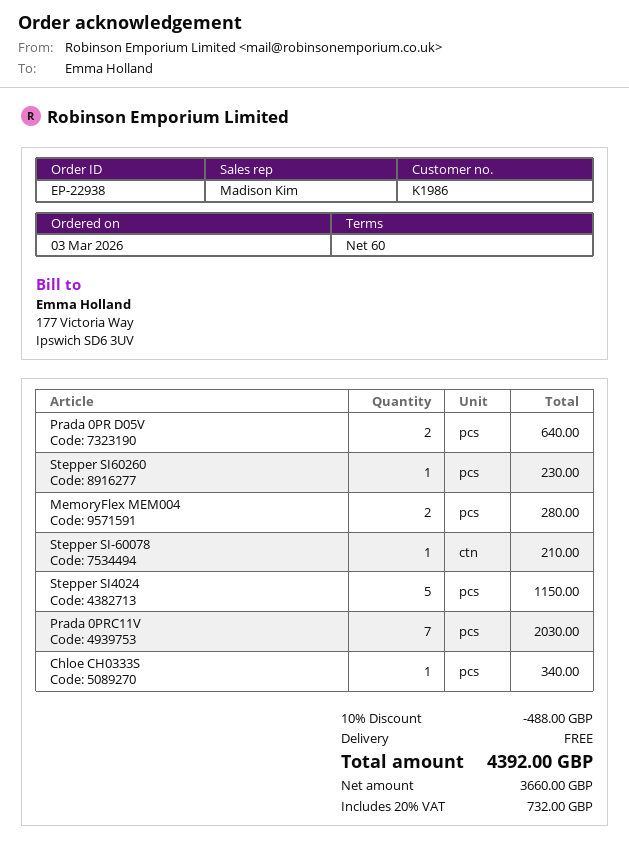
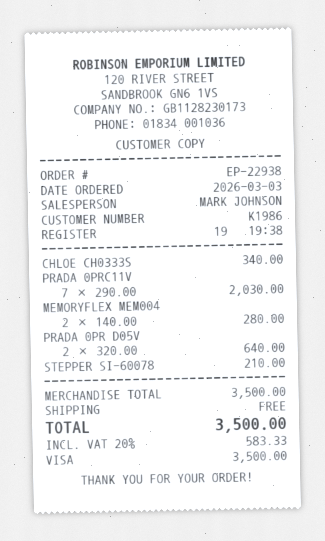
sales rep: Madison Kim -> MARK JOHNSON
Stepper SI60260: 1 for 230.00 -> none
Stepper SI4024: 5 for 1150.00 -> none
discount: 10% = 488.00 -> none
tax: 20% = 732.00 -> 20% = 583.33
total: 4392.00 -> 3500.00

